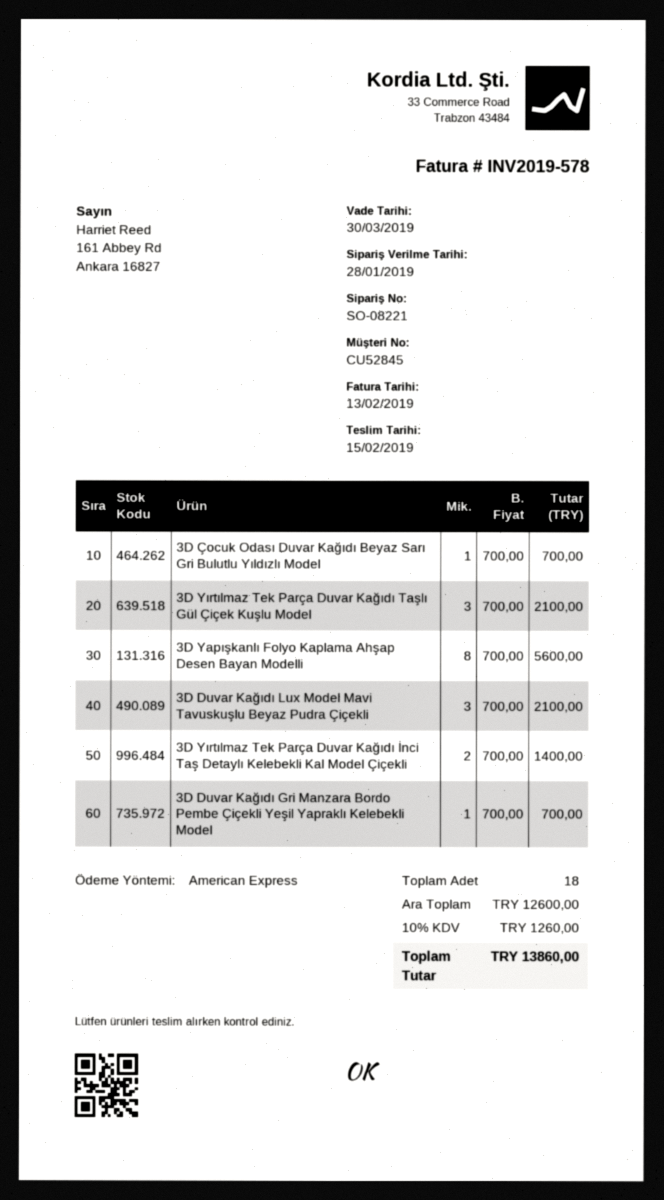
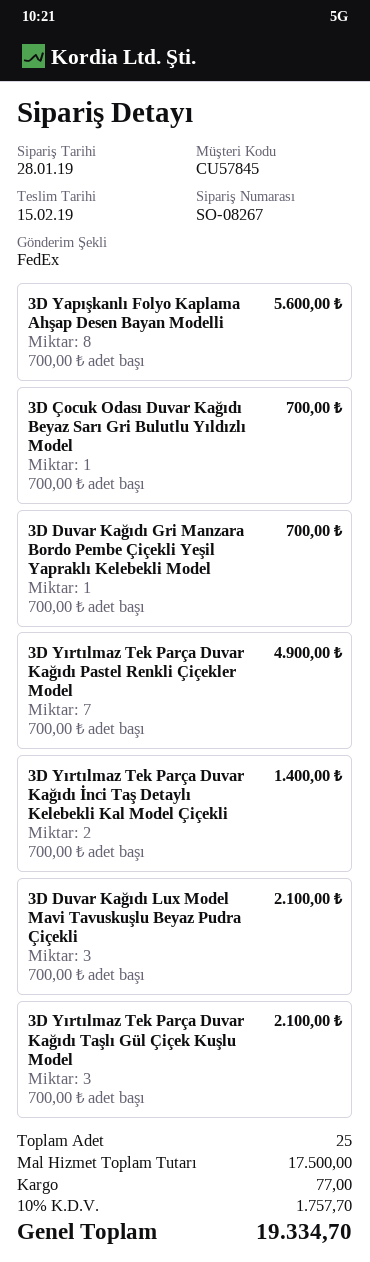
order number: SO-08221 -> SO-08267
customer number: CU52845 -> CU57845
3D Yırtılmaz Tek Parça Duvar Kağıdı Pastel Renkli Çiçekler Model: none -> 7 x 700.00 = 4900.00
total quantity: 18 -> 25
subtotal: 12600.00 -> 17500.00
shipping: none -> 77.00
tax: 10% = 1260.00 -> 10% = 1757.70
total: 13860.00 -> 19334.70

